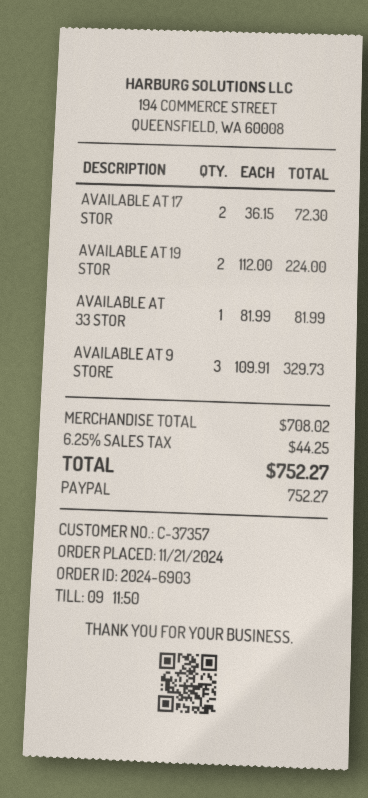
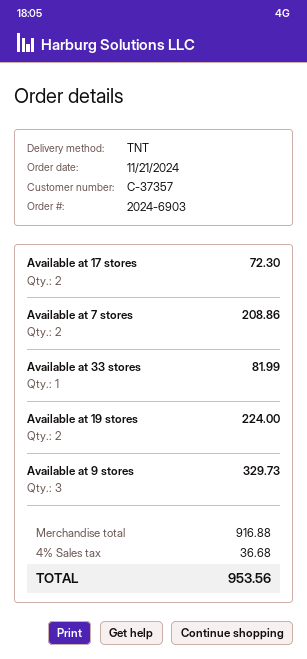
Available at 7 stores: none -> 2 for 208.86
subtotal: 708.02 -> 916.88
tax: 6.25% = 44.25 -> 4% = 36.68
total: 752.27 -> 953.56

